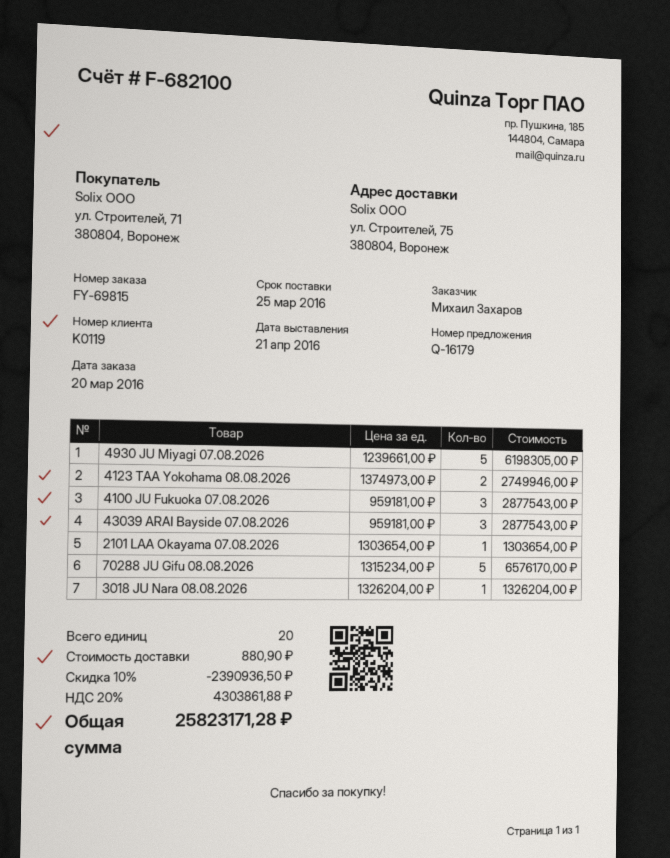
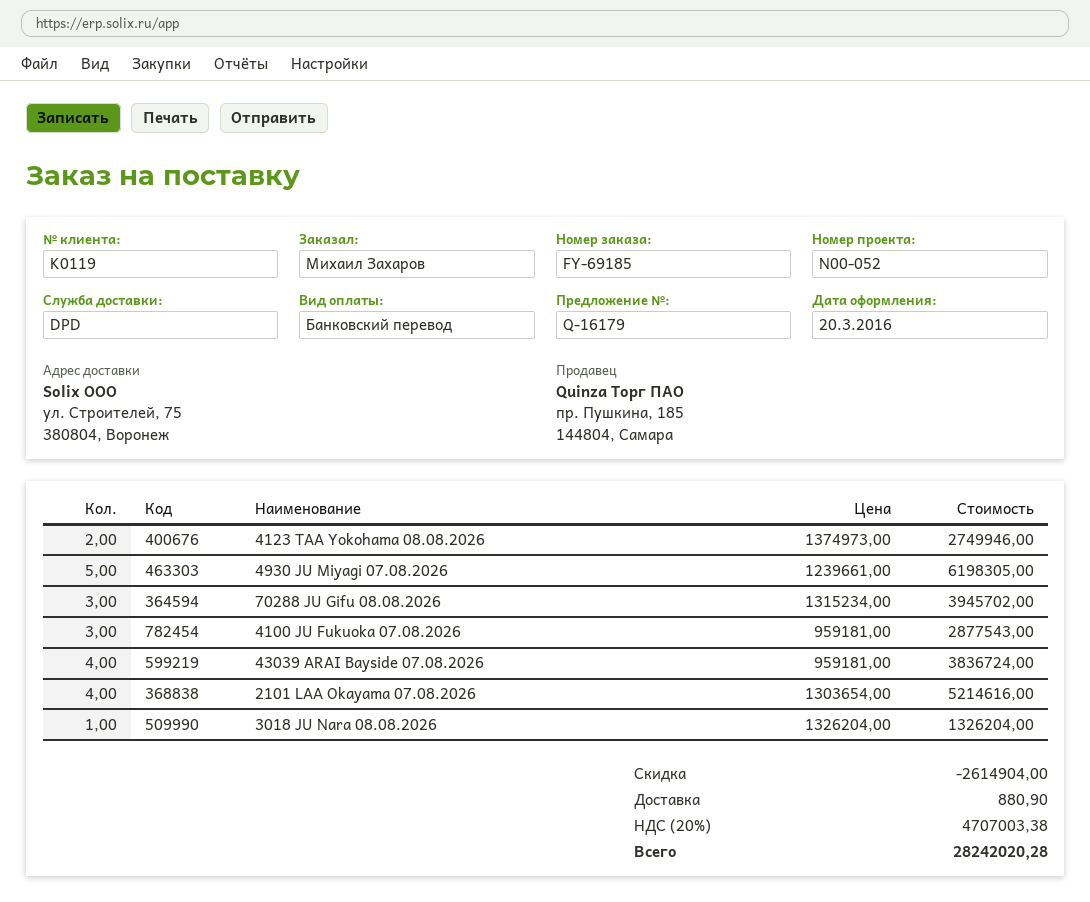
order number: FY-69815 -> FY-69185
43039 ARAI Bayside 07.08.2026: 3 x 959181.00 = 2877543.00 -> 4 x 959181.00 = 3836724.00
2101 LAA Okayama 07.08.2026: 1 x 1303654.00 = 1303654.00 -> 4 x 1303654.00 = 5214616.00
70288 JU Gifu 08.08.2026: 5 x 1315234.00 = 6576170.00 -> 3 x 1315234.00 = 3945702.00
discount: 2390936.50 -> 2614904.00
tax: 20% = 4303861.88 -> 20% = 4707003.38
total: 25823171.28 -> 28242020.28

